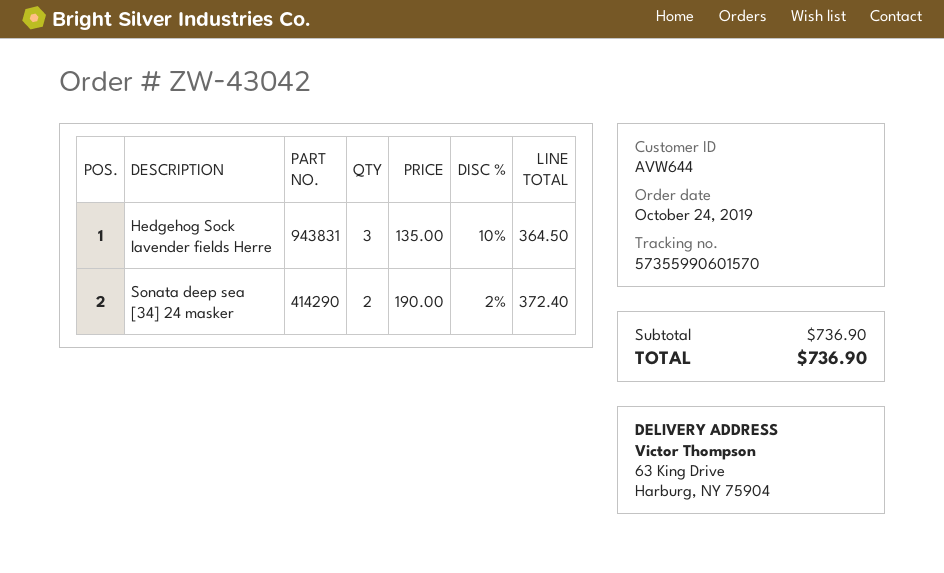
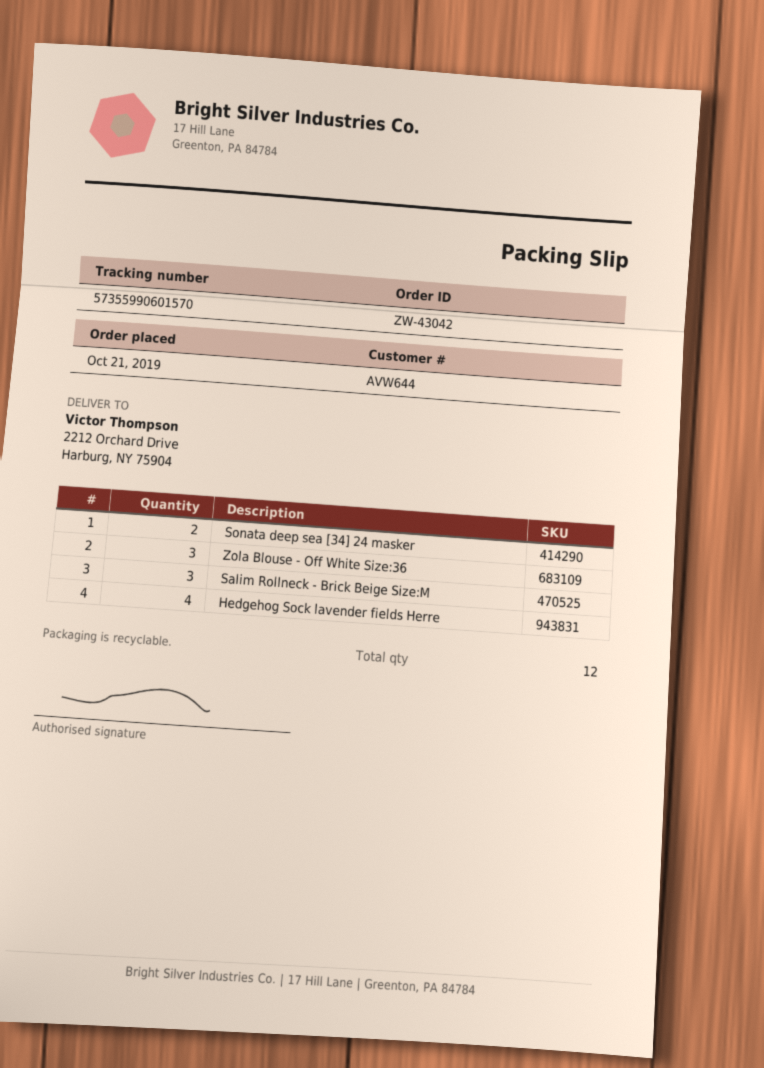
order date: 2019-10-24 -> 2019-10-21
ship to: 63 King Drive, Harburg, NY 75904 -> 2212 Orchard Drive, Harburg, NY 75904
Hedgehog Sock lavender fields Herre: 3 -> 4
Zola Blouse - Off White Size:36: none -> 3
Salim Rollneck - Brick Beige Size:M: none -> 3

